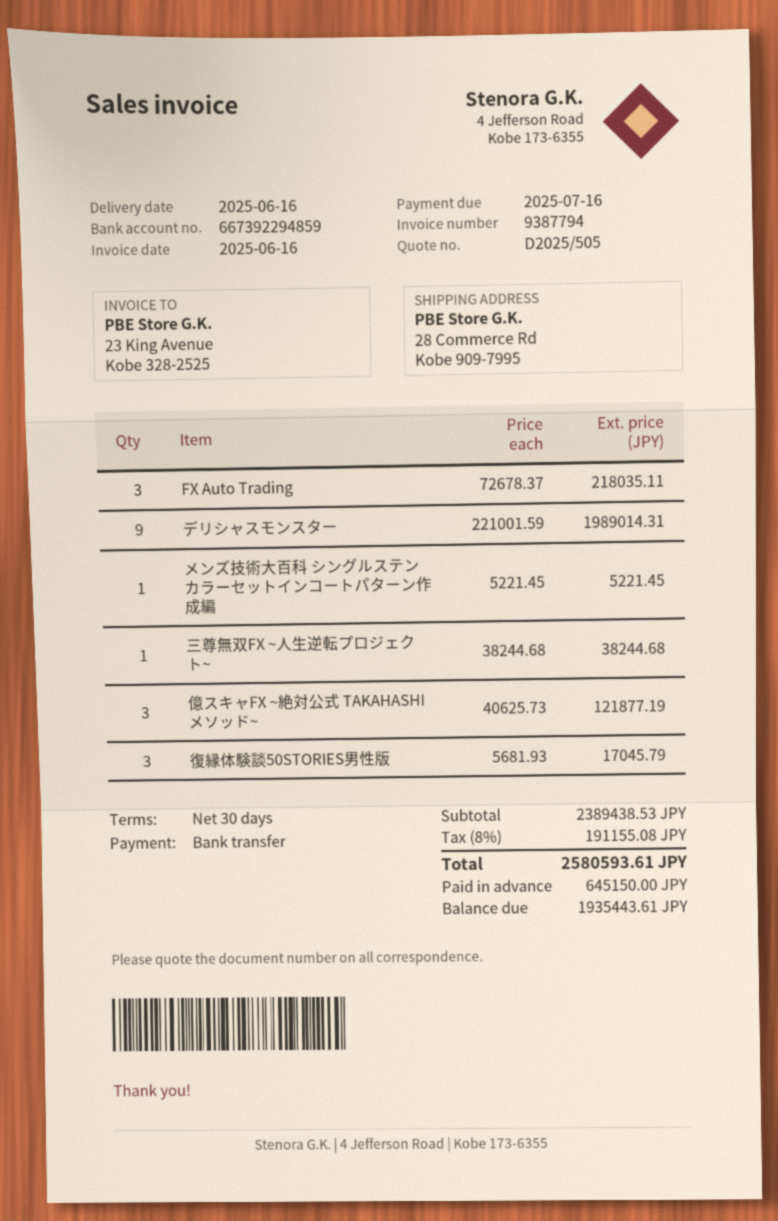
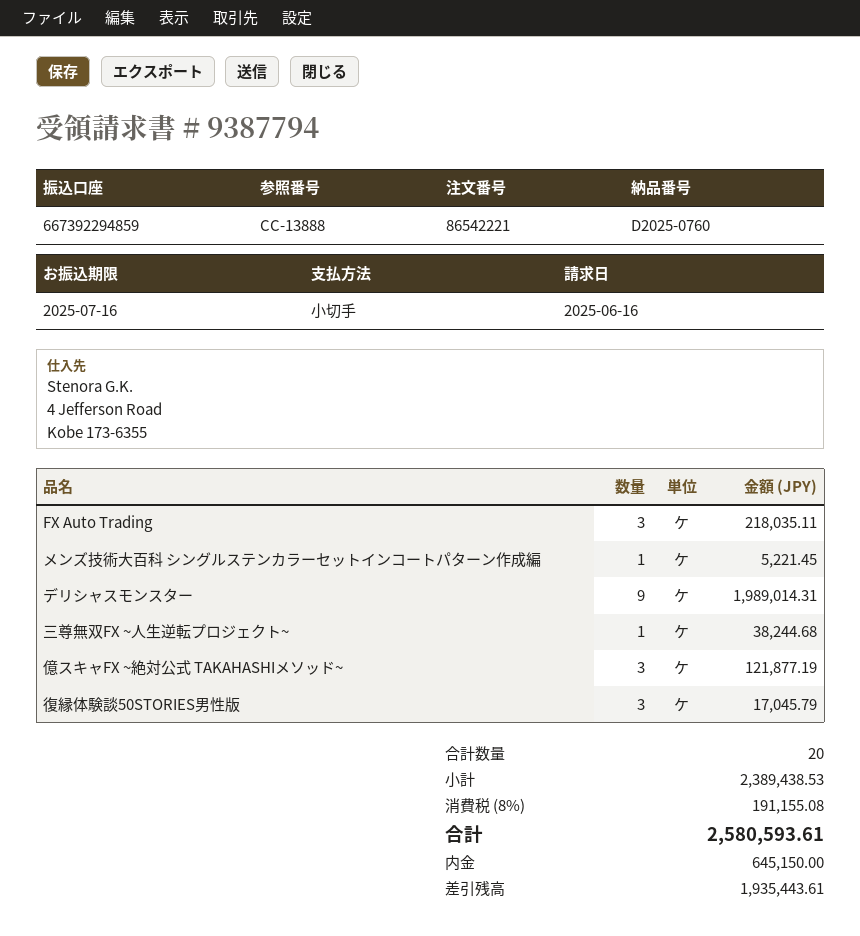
payment method: bank transfer -> cheque

